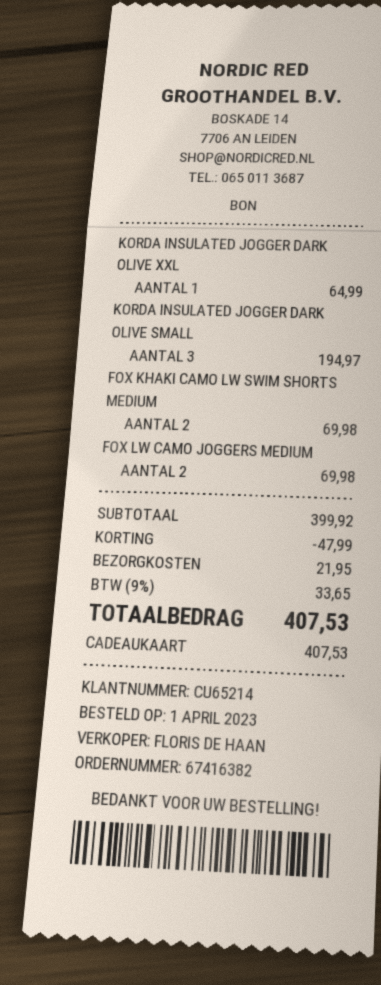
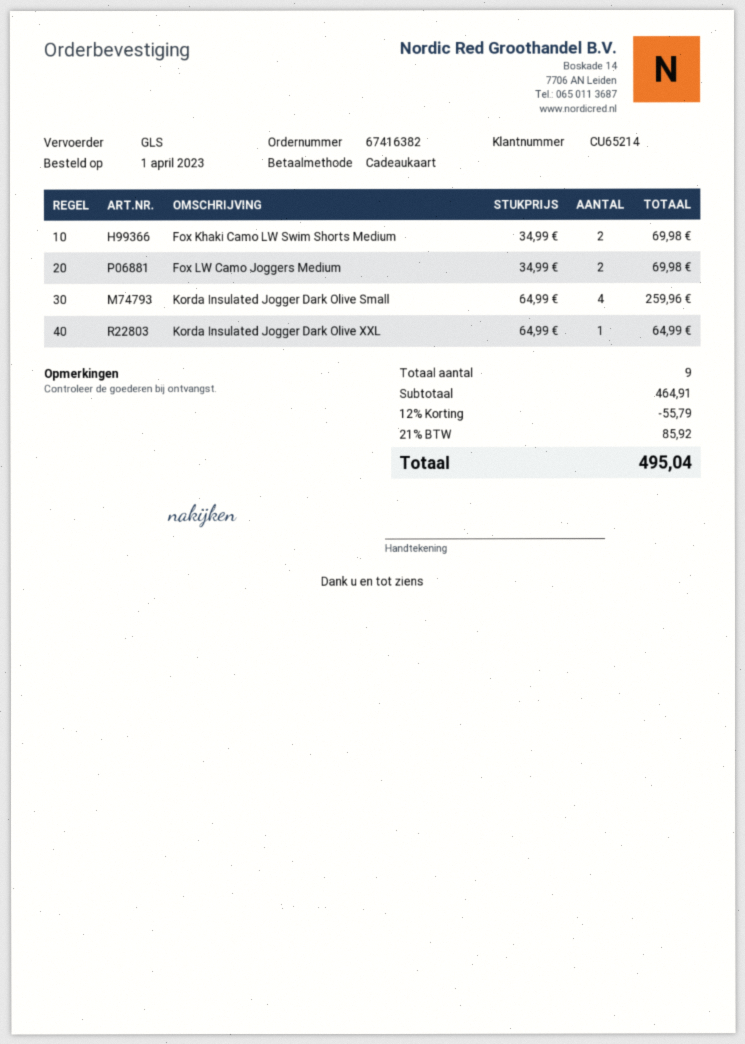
KORDA INSULATED JOGGER DARK OLIVE SMALL: 3 for 194.97 -> 4 for 259.96
subtotal: 399.92 -> 464.91
discount: 47.99 -> 55.79
shipping: 21.95 -> none
tax: 9% = 33.65 -> 21% = 85.92
total: 407.53 -> 495.04

